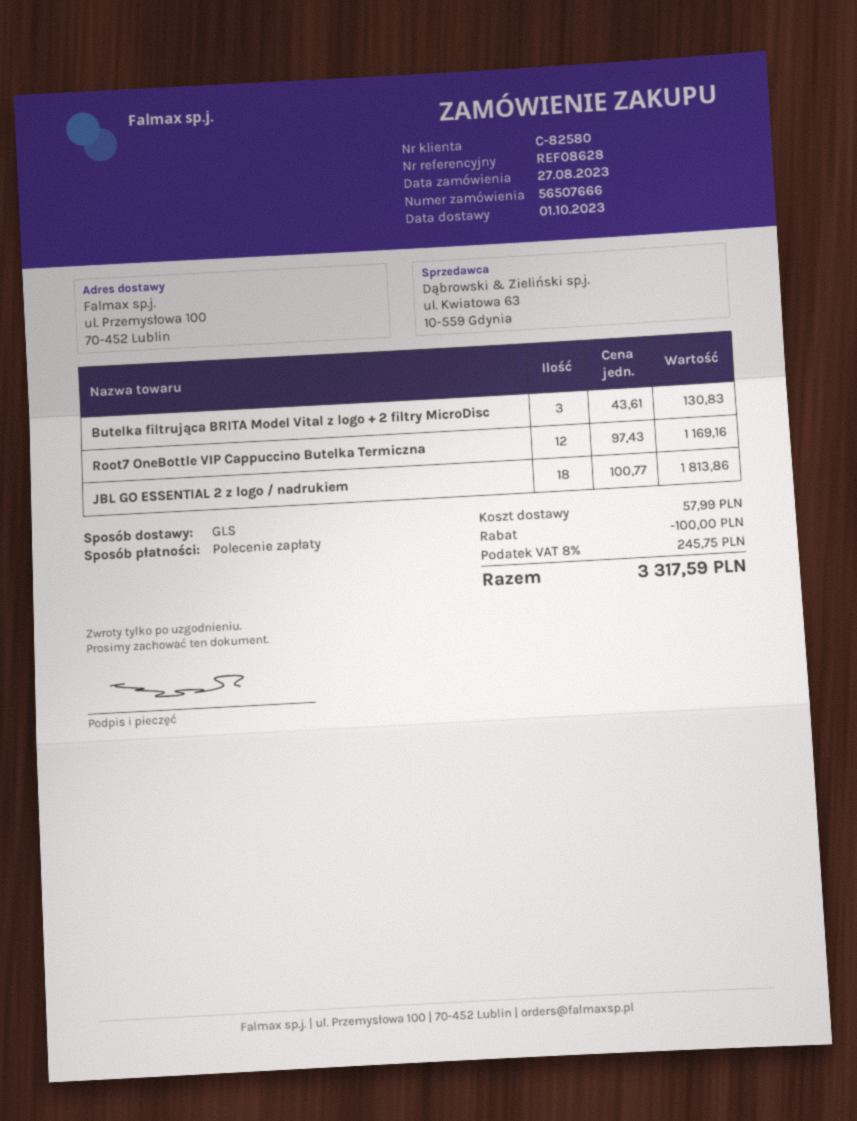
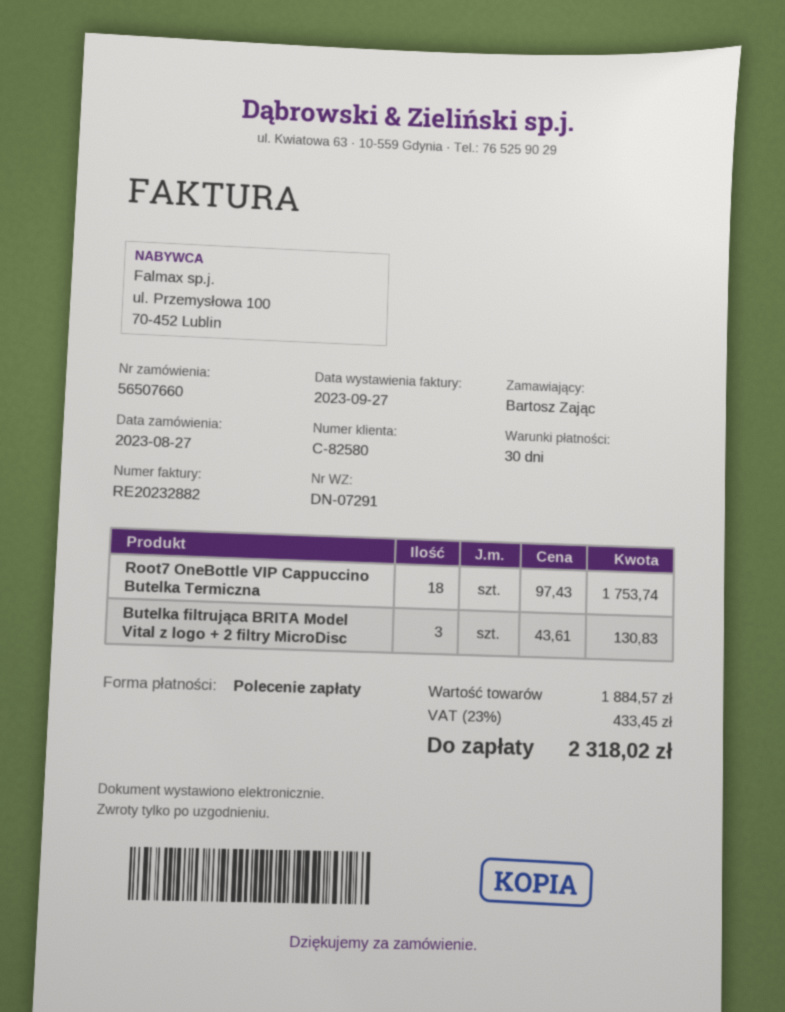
order number: 56507666 -> 56507660
Root7 OneBottle VIP Cappuccino Butelka Termiczna: 12 x 97.43 = 1169.16 -> 18 x 97.43 = 1753.74
JBL GO ESSENTIAL 2 z logo / nadrukiem: 18 x 100.77 = 1813.86 -> none
discount: 100.00 -> none
shipping: 57.99 -> none
tax: 8% = 245.75 -> 23% = 433.45
total: 3317.59 -> 2318.02

